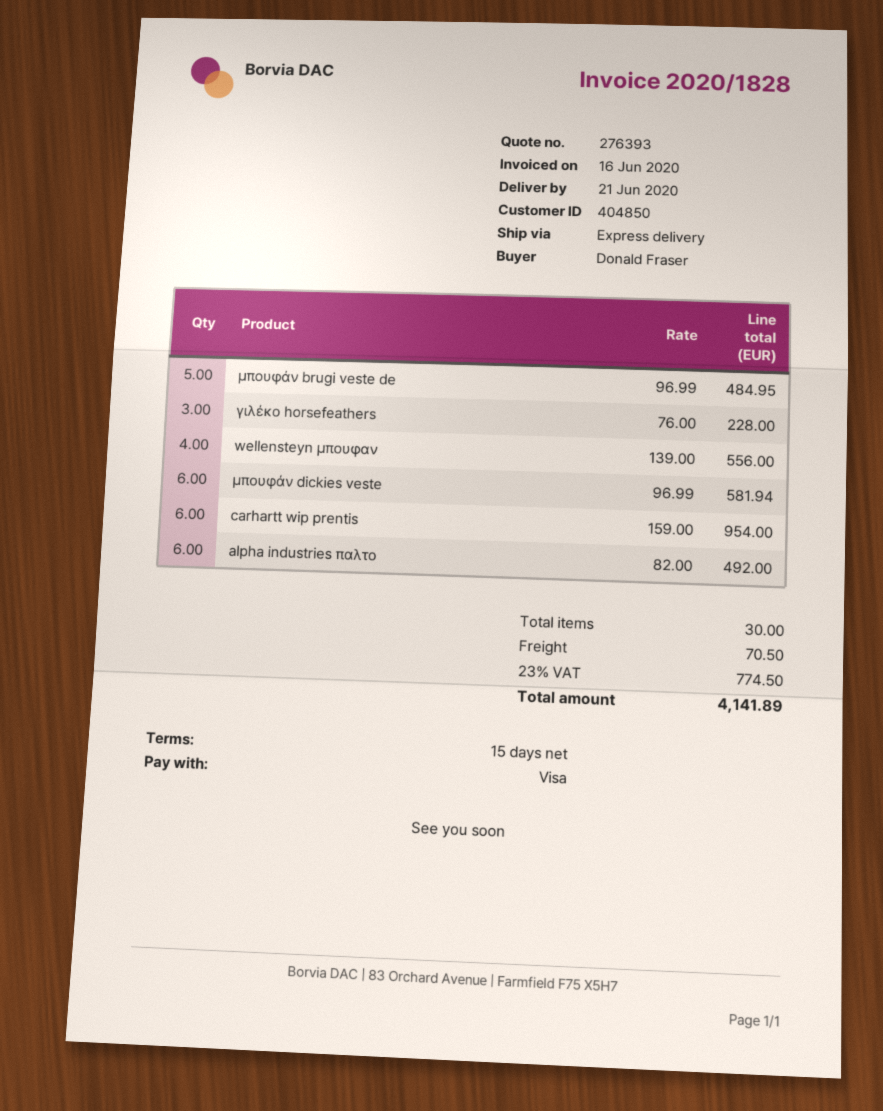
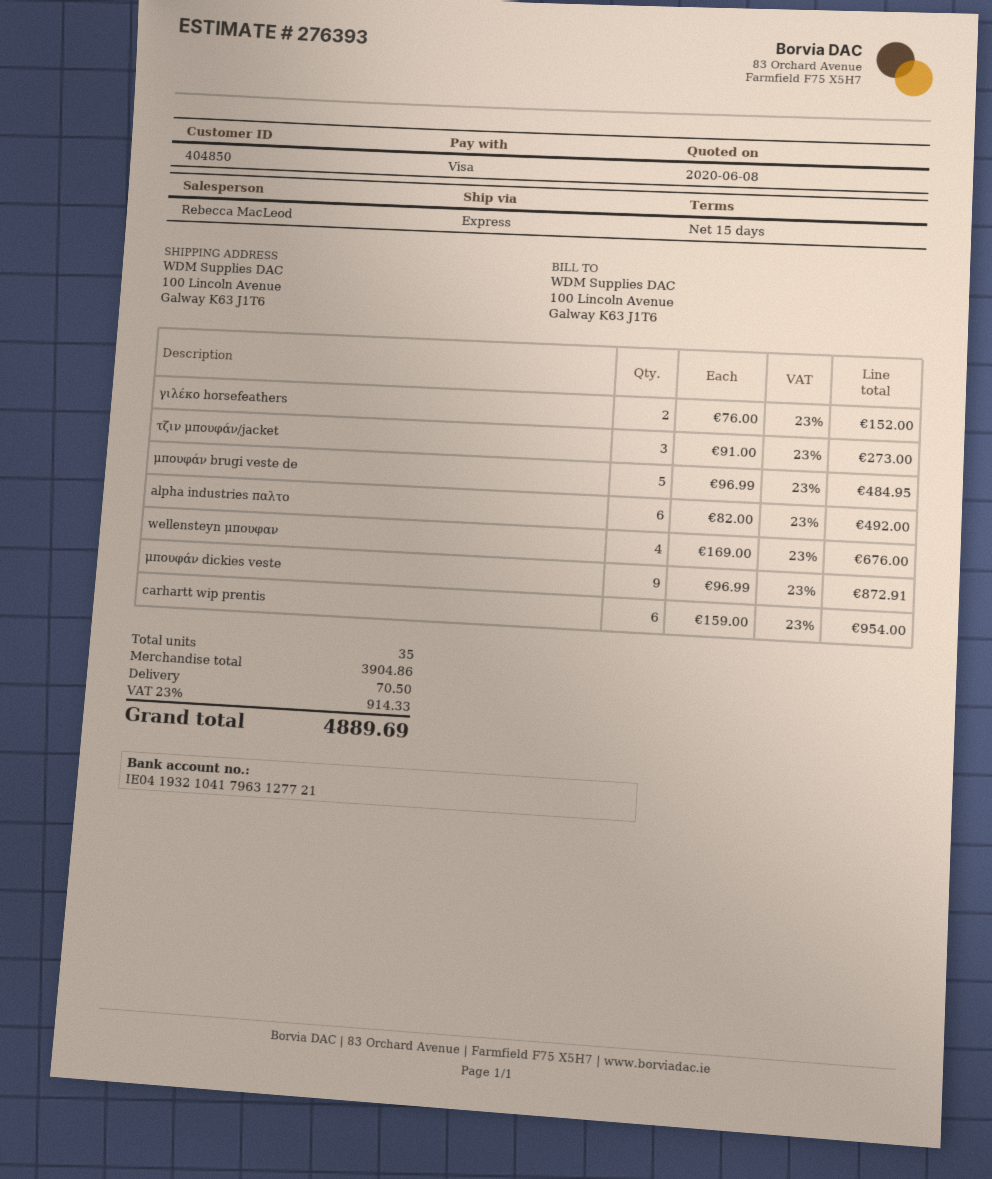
γιλέκο horsefeathers: 3 x 76.00 = 228.00 -> 2 x 76.00 = 152.00
wellensteyn μπουφαν: 4 x 139.00 = 556.00 -> 4 x 169.00 = 676.00
μπουφάν dickies veste: 6 x 96.99 = 581.94 -> 9 x 96.99 = 872.91
τζιν μπουφάν/jacket: none -> 3 x 91.00 = 273.00
total quantity: 30 -> 35
tax: 23% = 774.50 -> 23% = 914.33
total: 4141.89 -> 4889.69

